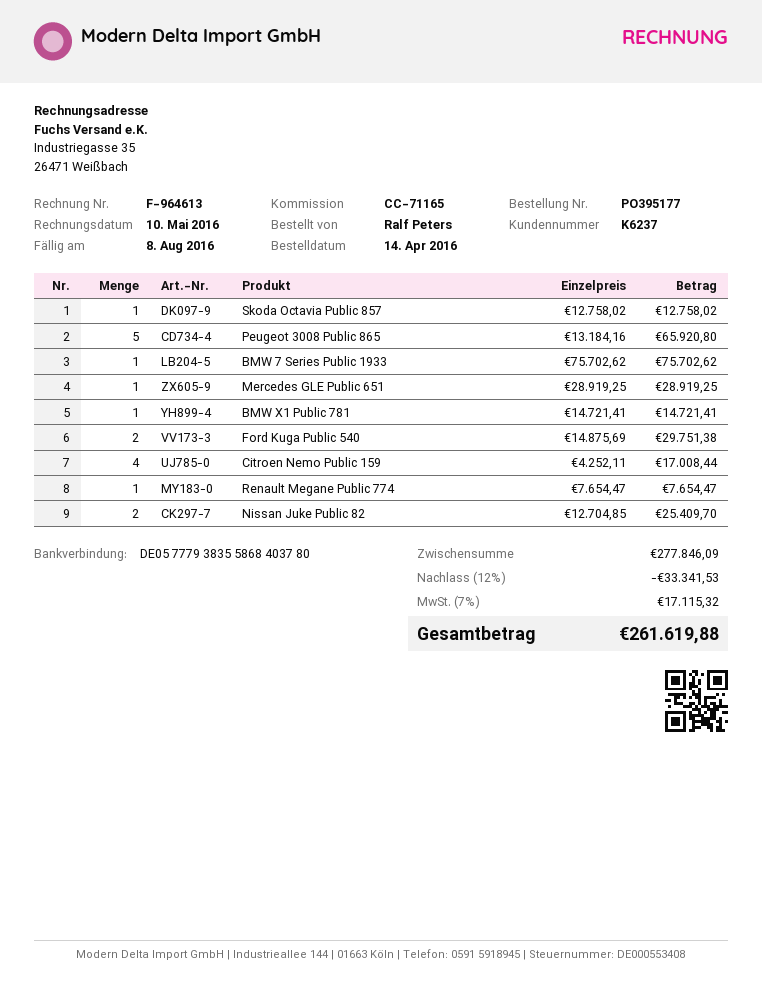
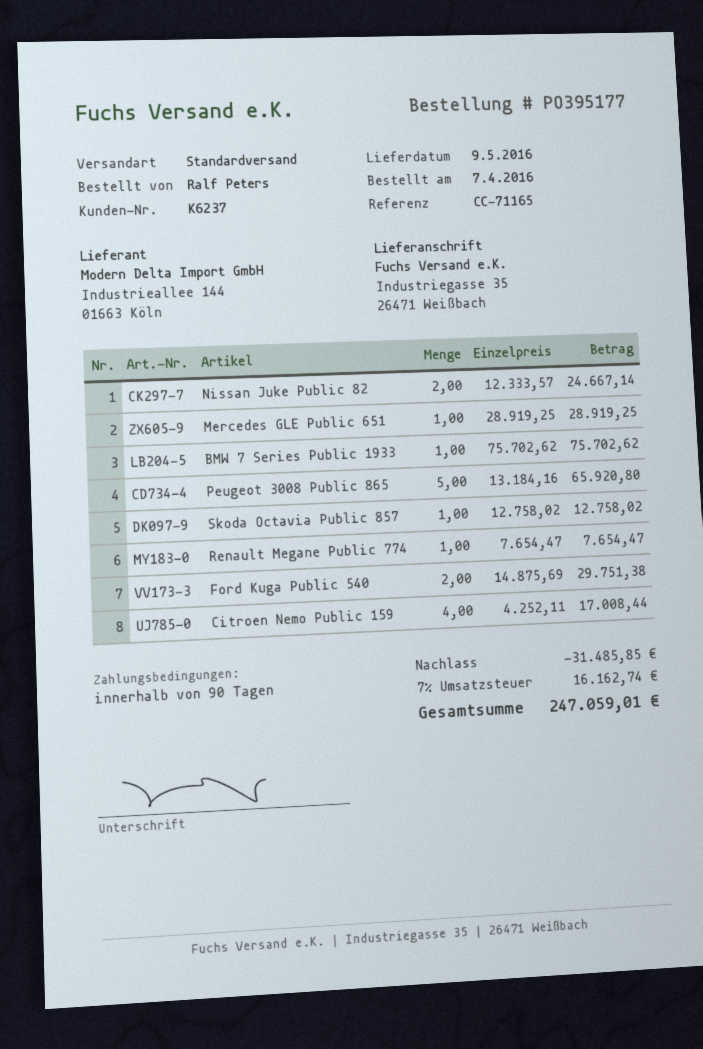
order date: 2016-04-14 -> 2016-04-07
BMW X1 Public 781: 1 x 14721.41 = 14721.41 -> none
Nissan Juke Public 82: 2 x 12704.85 = 25409.70 -> 2 x 12333.57 = 24667.14
discount: 33341.53 -> 31485.85
tax: 7% = 17115.32 -> 7% = 16162.74
total: 261619.88 -> 247059.01

